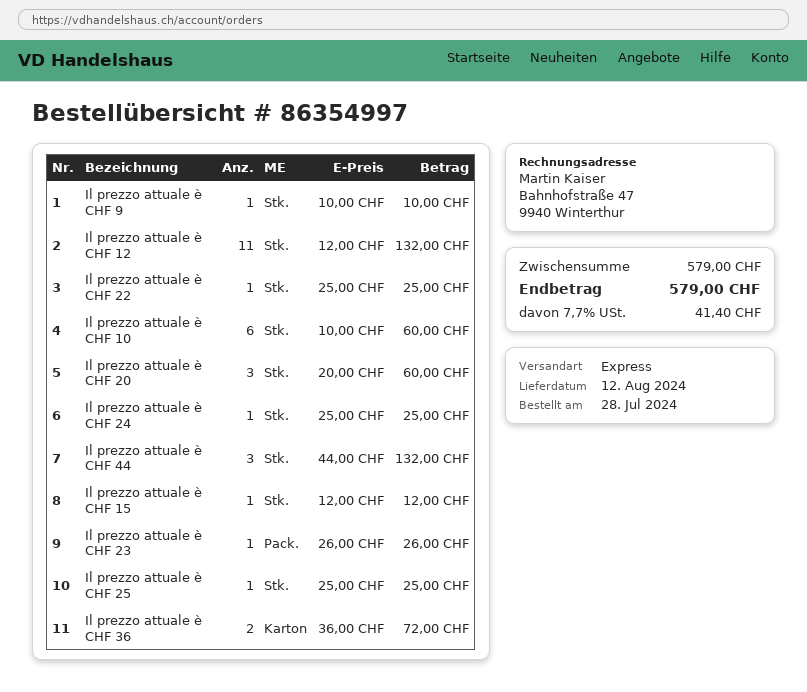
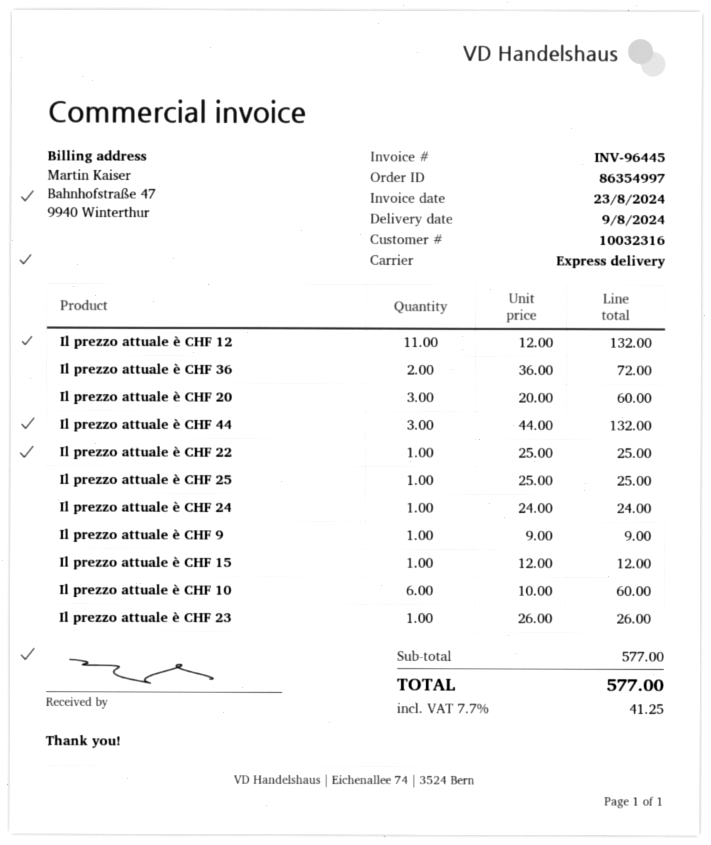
delivery date: 2024-08-12 -> 2024-08-09
Il prezzo attuale è CHF 9: 1 x 10.00 = 10.00 -> 1 x 9.00 = 9.00
Il prezzo attuale è CHF 24: 1 x 25.00 = 25.00 -> 1 x 24.00 = 24.00
subtotal: 579.00 -> 577.00
tax: 7.7% = 41.40 -> 7.7% = 41.25
total: 579.00 -> 577.00

